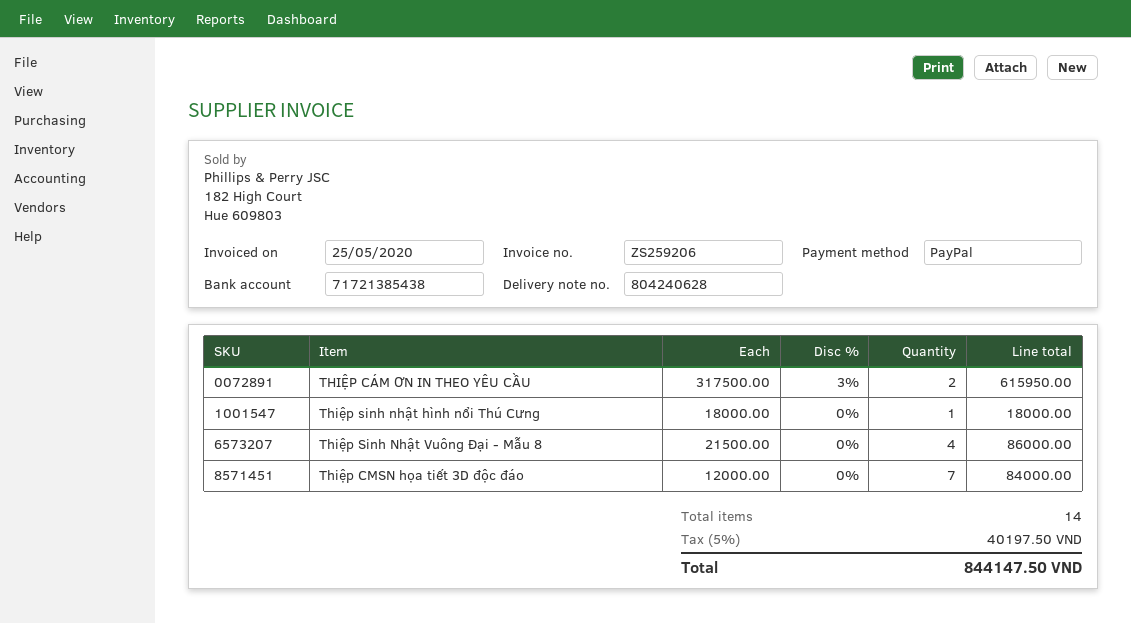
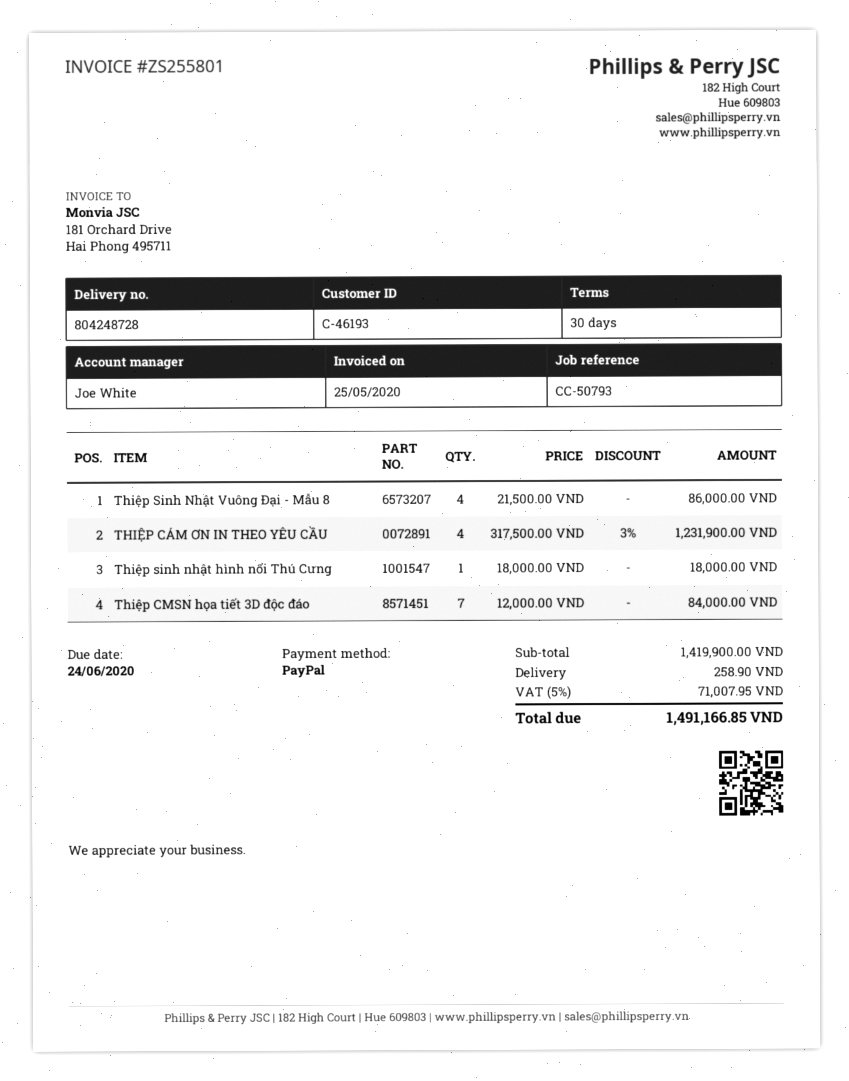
delivery note number: 804240628 -> 804248728
invoice number: ZS259206 -> ZS255801
THIỆP CÁM ƠN IN THEO YÊU CẦU: 2 x 317500.00 - 3% = 615950.00 -> 4 x 317500.00 - 3% = 1231900.00
shipping: none -> 258.90
tax: 5% = 40197.50 -> 5% = 71007.95
total: 844147.50 -> 1491166.85

